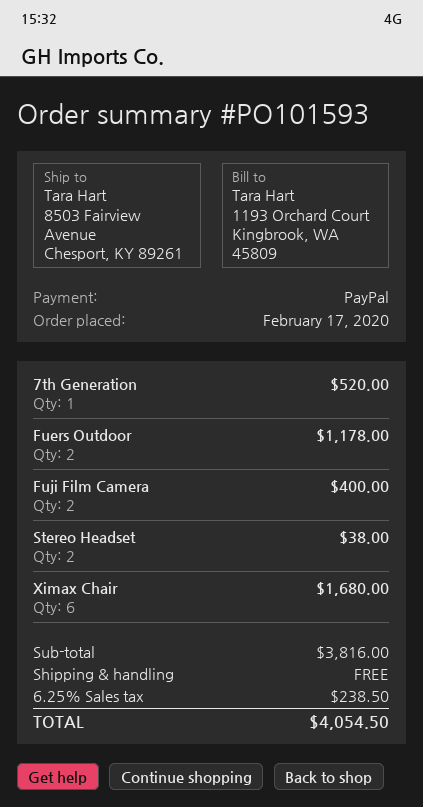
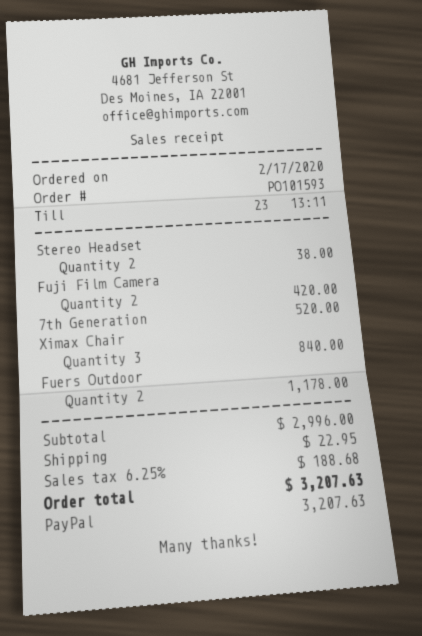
Fuji Film Camera: 2 for 400.00 -> 2 for 420.00
Ximax Chair: 6 for 1680.00 -> 3 for 840.00
subtotal: 3816.00 -> 2996.00
shipping: 0.00 -> 22.95
tax: 6.25% = 238.50 -> 6.25% = 188.68
total: 4054.50 -> 3207.63

